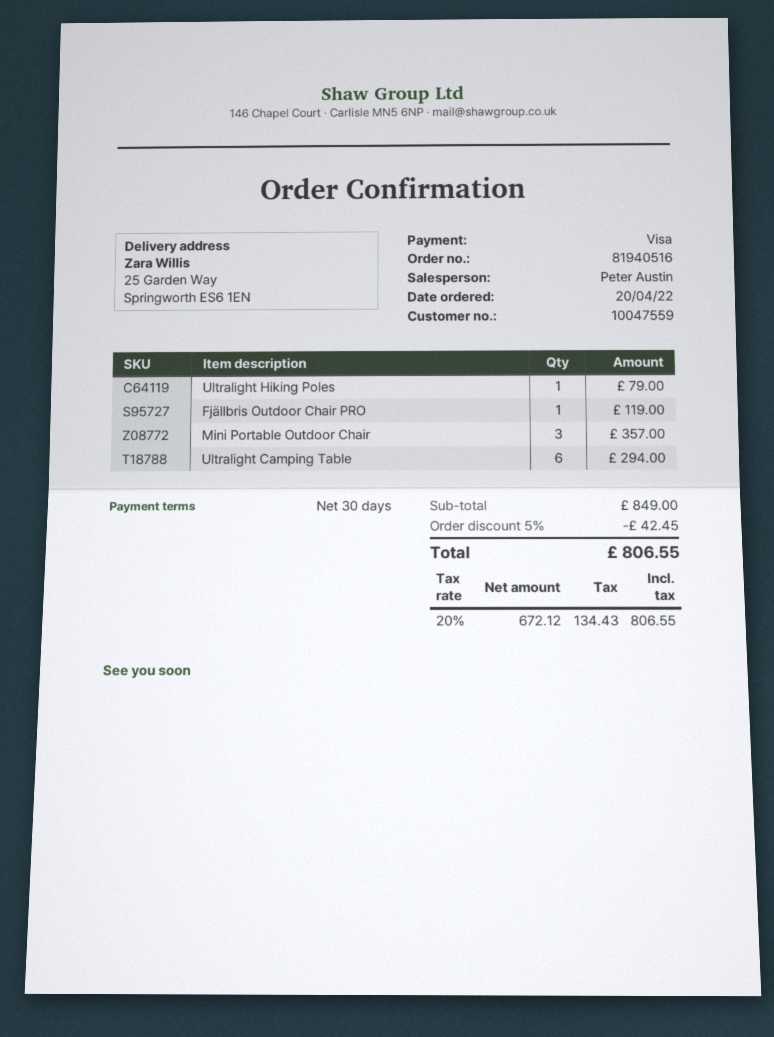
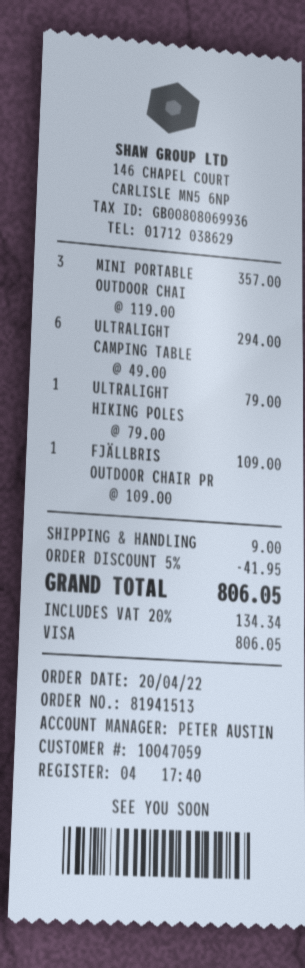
order number: 81940516 -> 81941513
customer number: 10047559 -> 10047059
Fjällbris Outdoor Chair PRO: 1 for 119.00 -> 1 for 109.00
discount: 5% = 42.45 -> 5% = 41.95
shipping: none -> 9.00
tax: 20% = 134.43 -> 20% = 134.34
total: 806.55 -> 806.05

